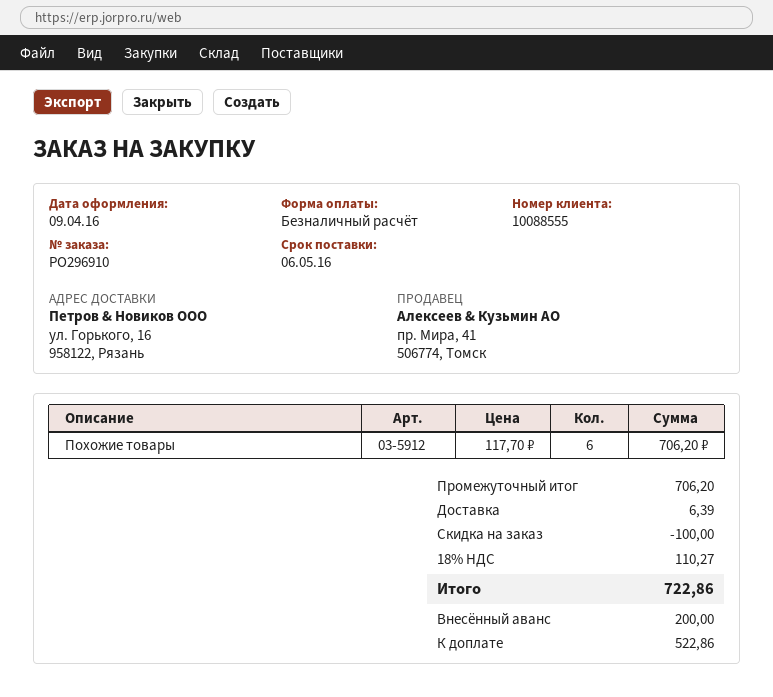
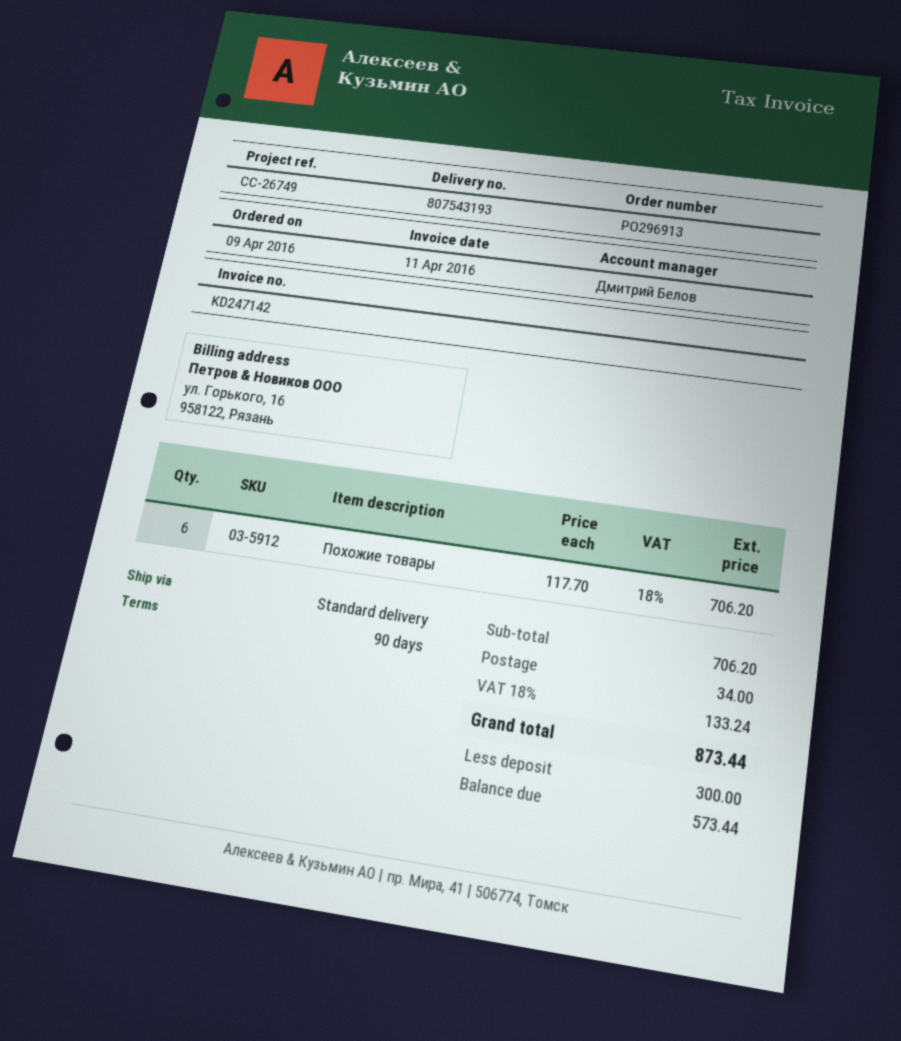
order number: PO296910 -> PO296913
discount: 100.00 -> none
shipping: 6.39 -> 34.00
tax: 18% = 110.27 -> 18% = 133.24
total: 722.86 -> 873.44
deposit: 200.00 -> 300.00
balance: 522.86 -> 573.44

